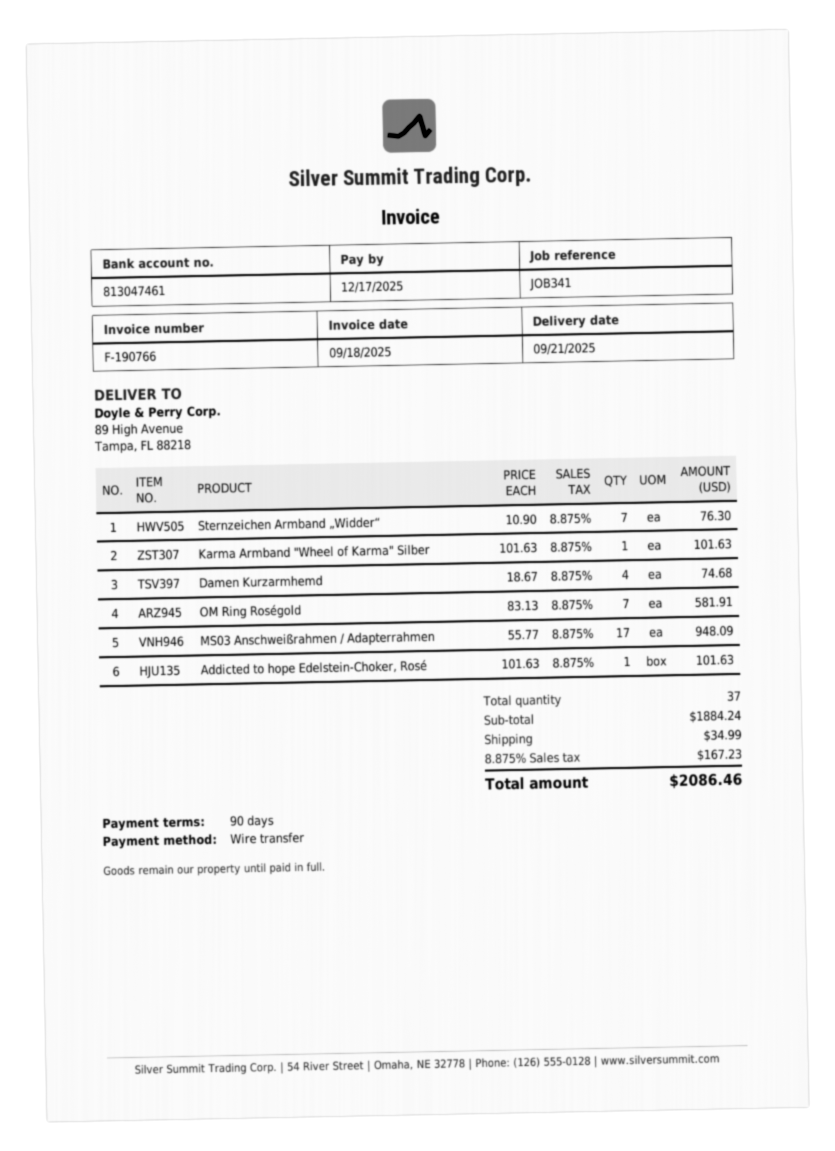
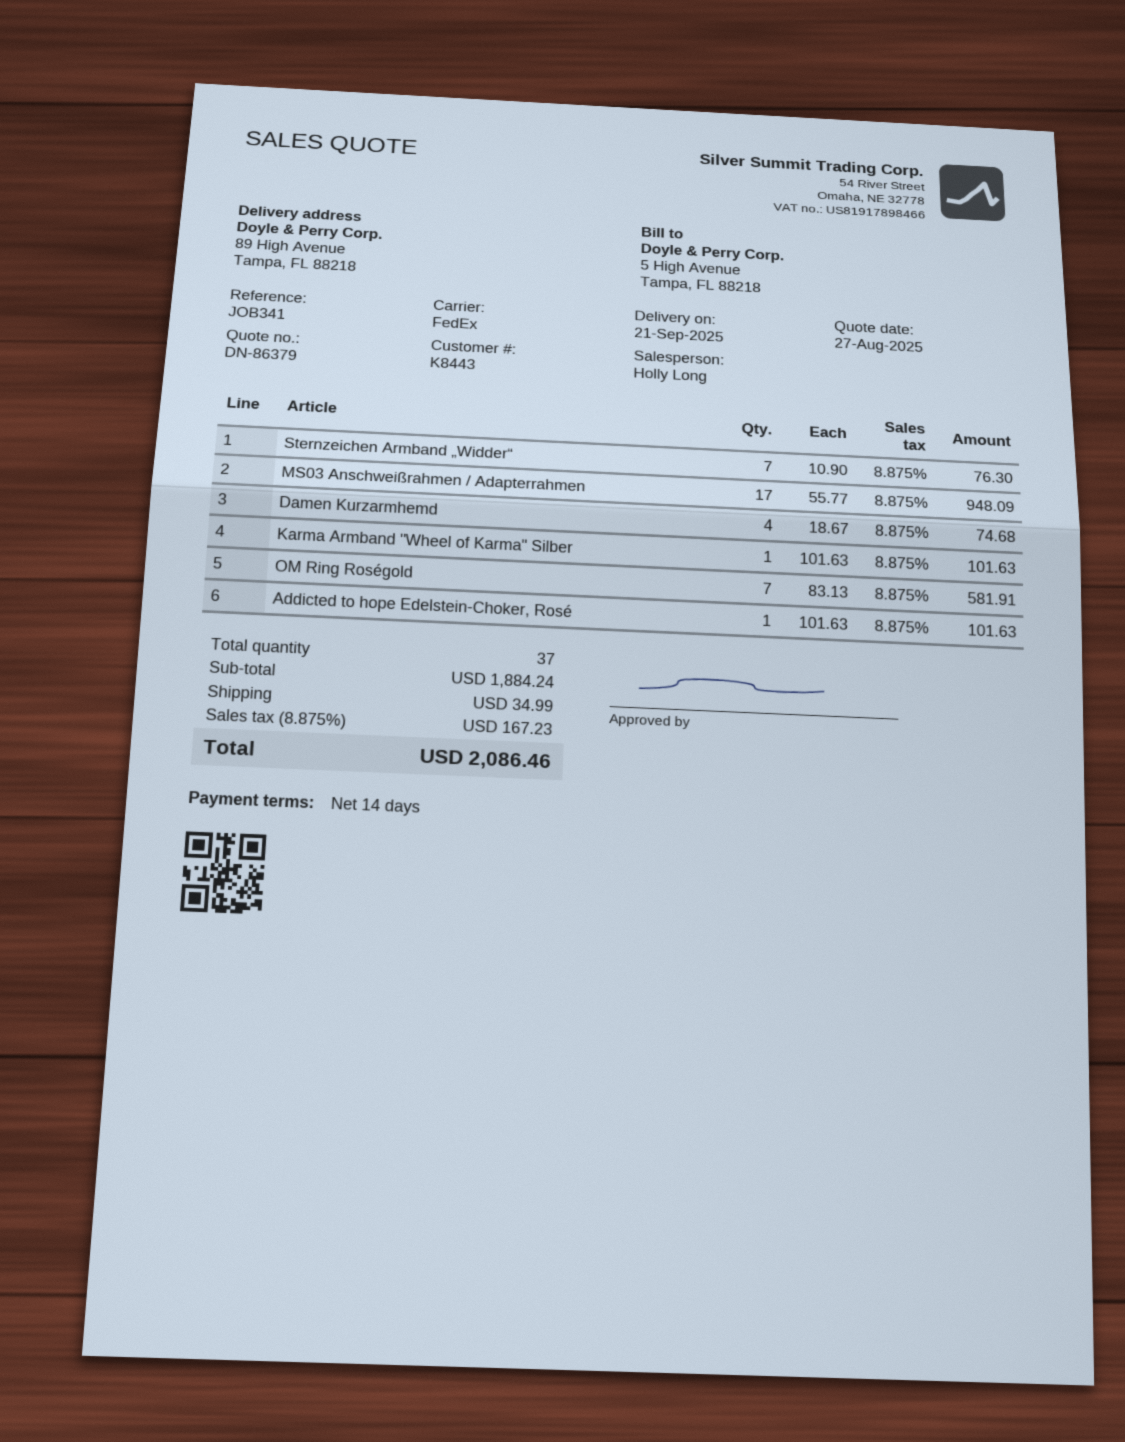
payment terms: 90 days -> 14 days

